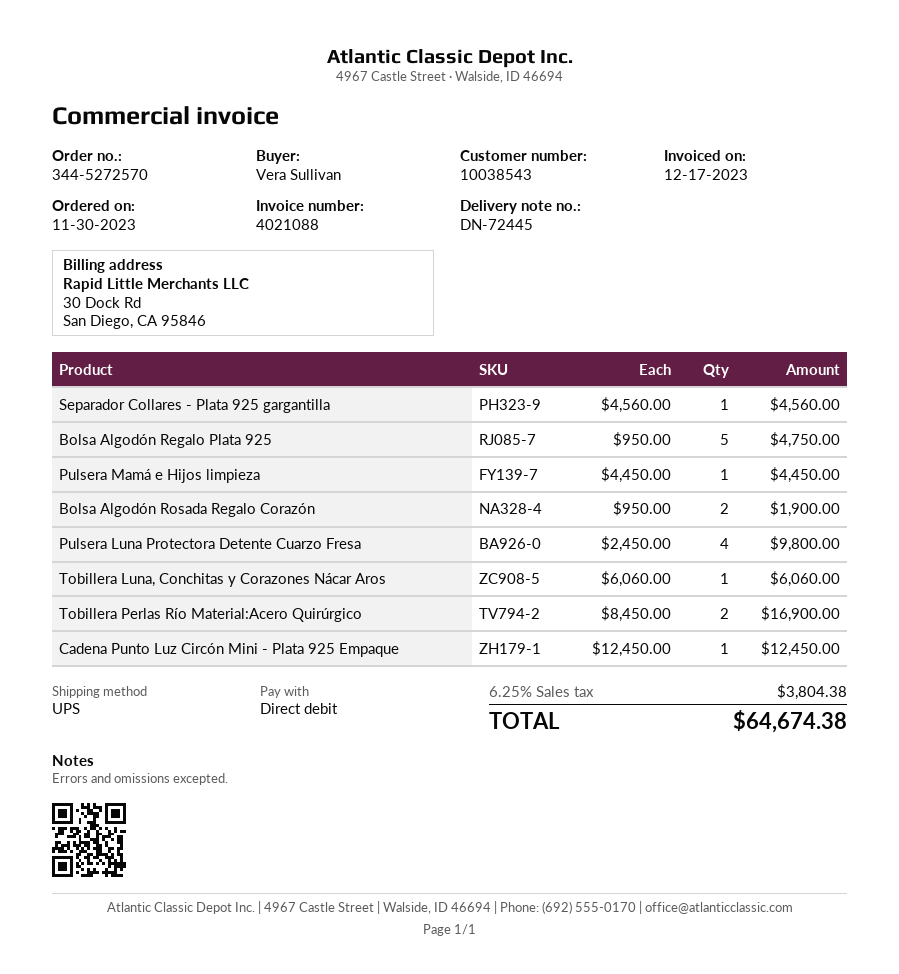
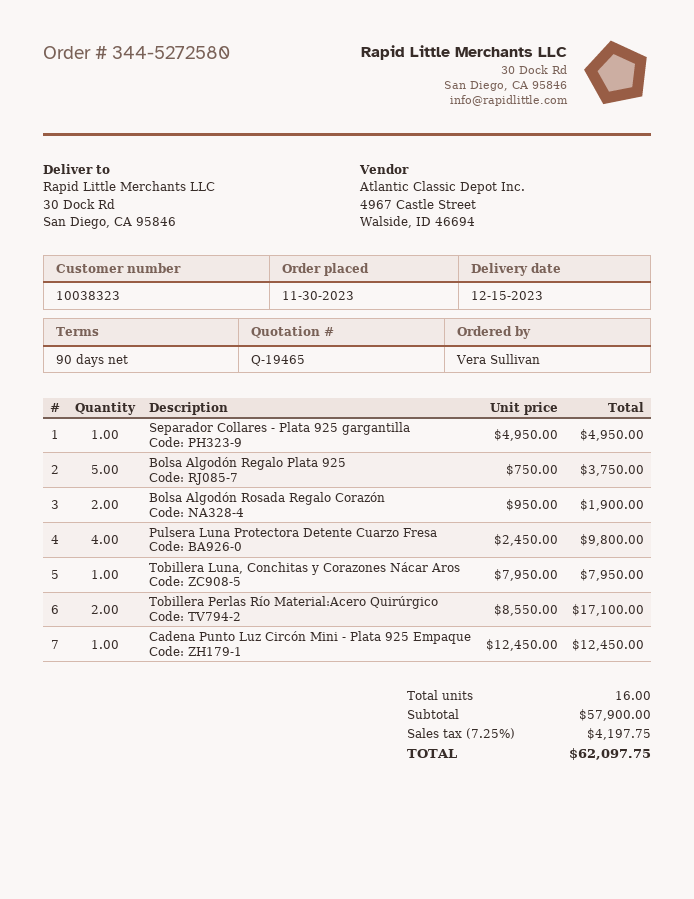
order number: 344-5272570 -> 344-5272580
customer number: 10038543 -> 10038323
Separador Collares - Plata 925 gargantilla: 1 x 4560.00 = 4560.00 -> 1 x 4950.00 = 4950.00
Bolsa Algodón Regalo Plata 925: 5 x 950.00 = 4750.00 -> 5 x 750.00 = 3750.00
Pulsera Mamá e Hijos limpieza: 1 x 4450.00 = 4450.00 -> none
Tobillera Luna, Conchitas y Corazones Nácar Aros: 1 x 6060.00 = 6060.00 -> 1 x 7950.00 = 7950.00
Tobillera Perlas Río Material:Acero Quirúrgico: 2 x 8450.00 = 16900.00 -> 2 x 8550.00 = 17100.00
tax: 6.25% = 3804.38 -> 7.25% = 4197.75
total: 64674.38 -> 62097.75

